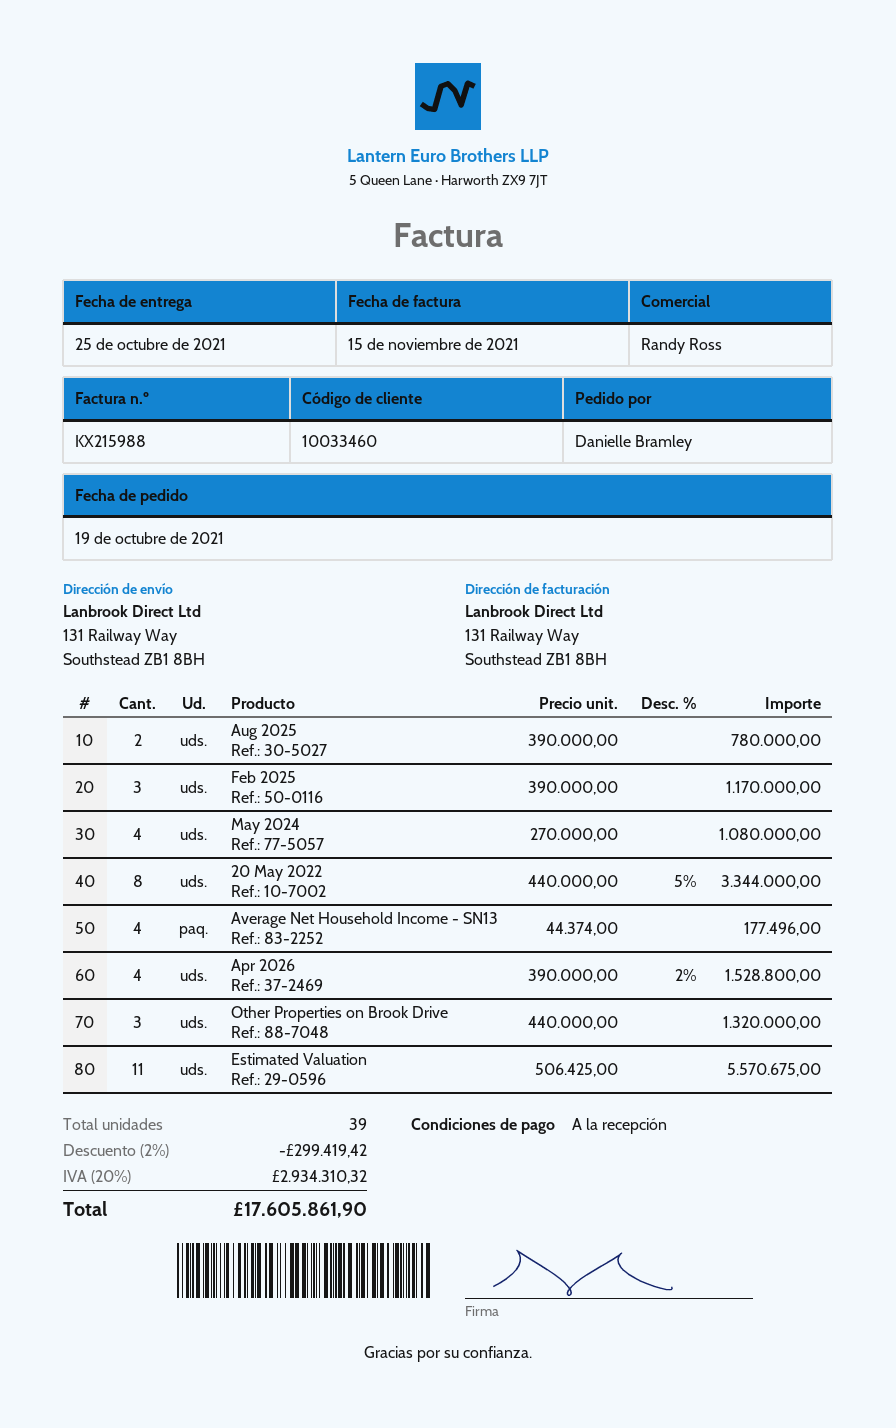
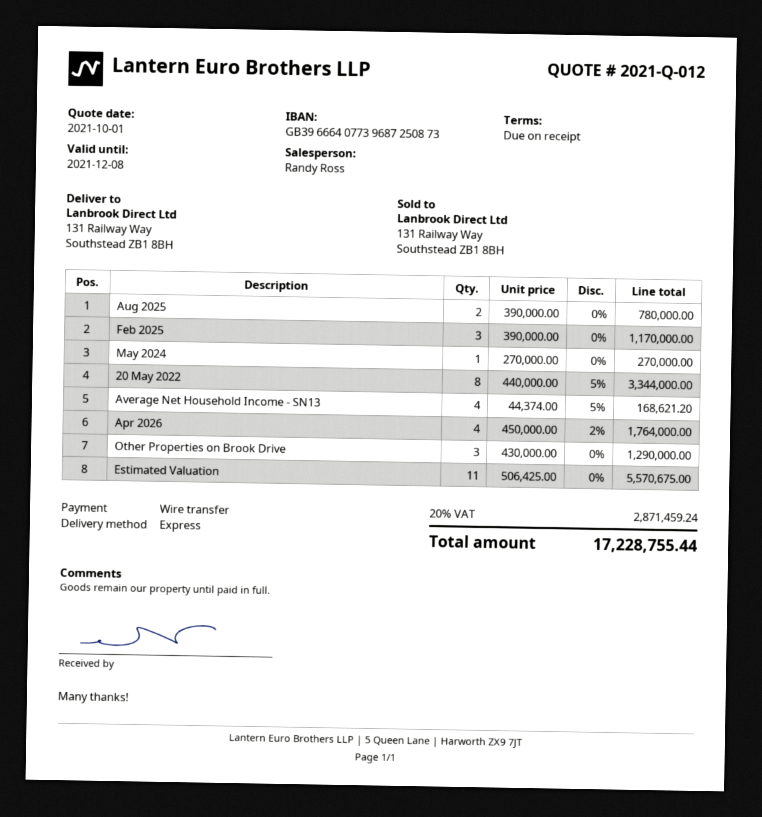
May 2024: 4 x 270000.00 = 1080000.00 -> 1 x 270000.00 = 270000.00
Average Net Household Income - SN13: 4 x 44374.00 = 177496.00 -> 4 x 44374.00 - 5% = 168621.20
Apr 2026: 4 x 390000.00 - 2% = 1528800.00 -> 4 x 450000.00 - 2% = 1764000.00
Other Properties on Brook Drive: 3 x 440000.00 = 1320000.00 -> 3 x 430000.00 = 1290000.00
discount: 2% = 299419.42 -> none
tax: 20% = 2934310.32 -> 20% = 2871459.24
total: 17605861.90 -> 17228755.44

